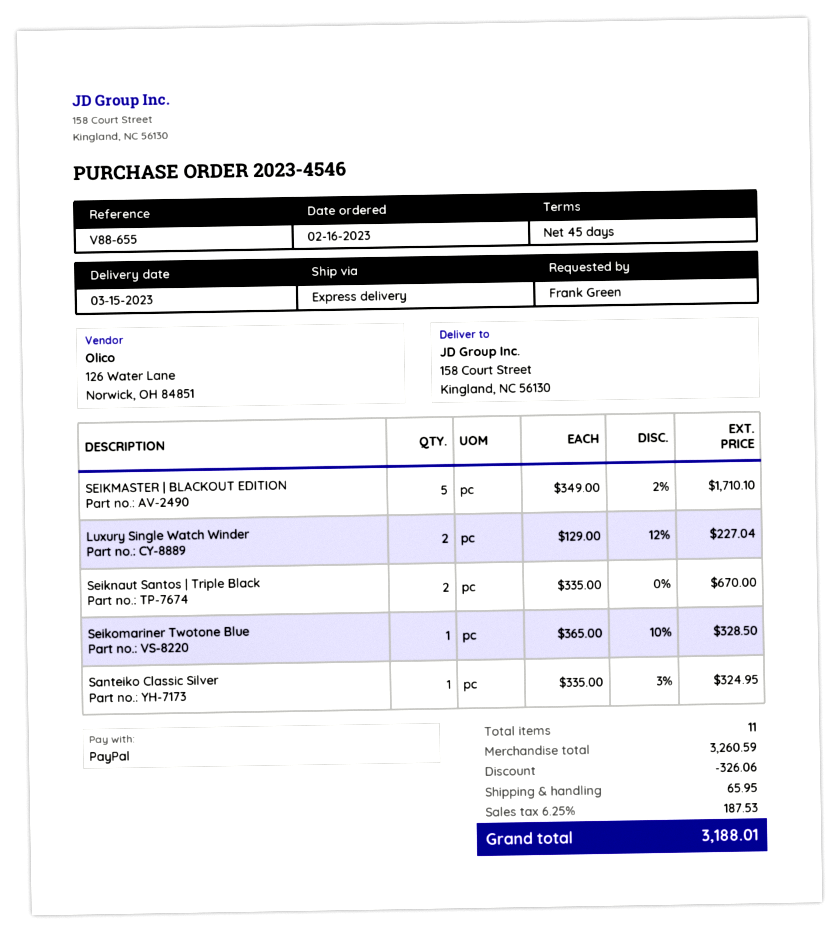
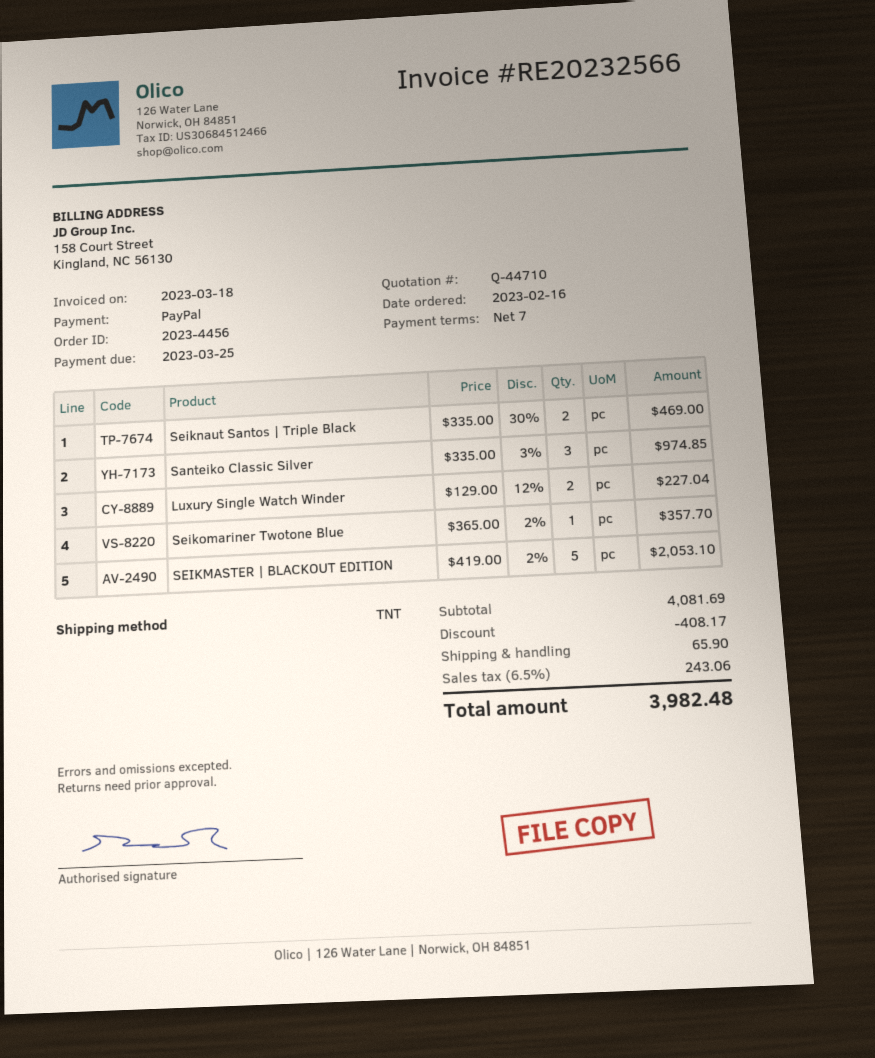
order number: 2023-4546 -> 2023-4456
payment terms: 45 days -> 7 days
shipping method: express -> TNT
SEIKMASTER | BLACKOUT EDITION: 5 x 349.00 - 2% = 1710.10 -> 5 x 419.00 - 2% = 2053.10
Seiknaut Santos | Triple Black: 2 x 335.00 = 670.00 -> 2 x 335.00 - 30% = 469.00
Seikomariner Twotone Blue: 1 x 365.00 - 10% = 328.50 -> 1 x 365.00 - 2% = 357.70
Santeiko Classic Silver: 1 x 335.00 - 3% = 324.95 -> 3 x 335.00 - 3% = 974.85
subtotal: 3260.59 -> 4081.69
discount: 326.06 -> 408.17
shipping: 65.95 -> 65.90
tax: 6.25% = 187.53 -> 6.5% = 243.06
total: 3188.01 -> 3982.48

